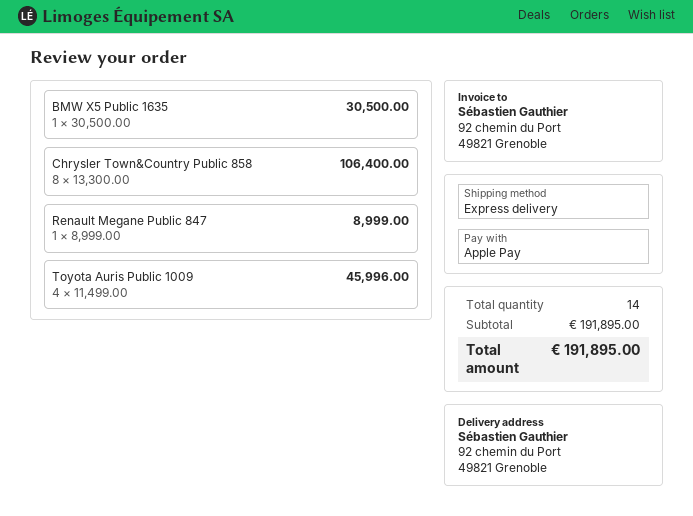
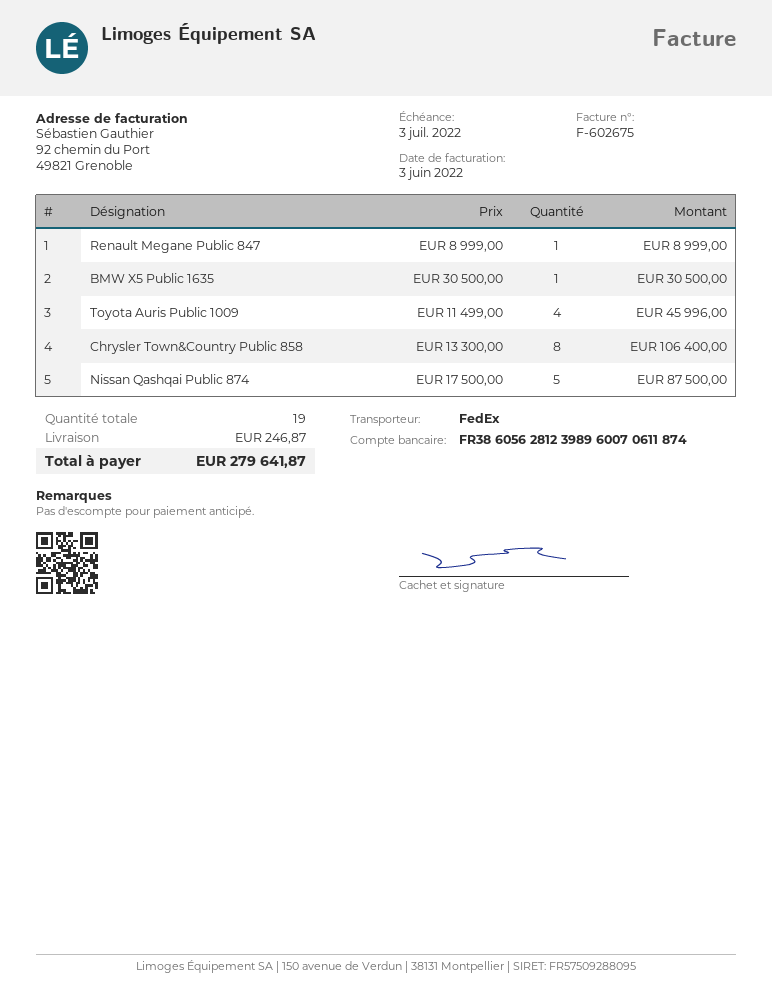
shipping method: express -> FedEx
Nissan Qashqai Public 874: none -> 5 x 17500.00 = 87500.00
total quantity: 14 -> 19
shipping: none -> 246.87
total: 191895.00 -> 279641.87

